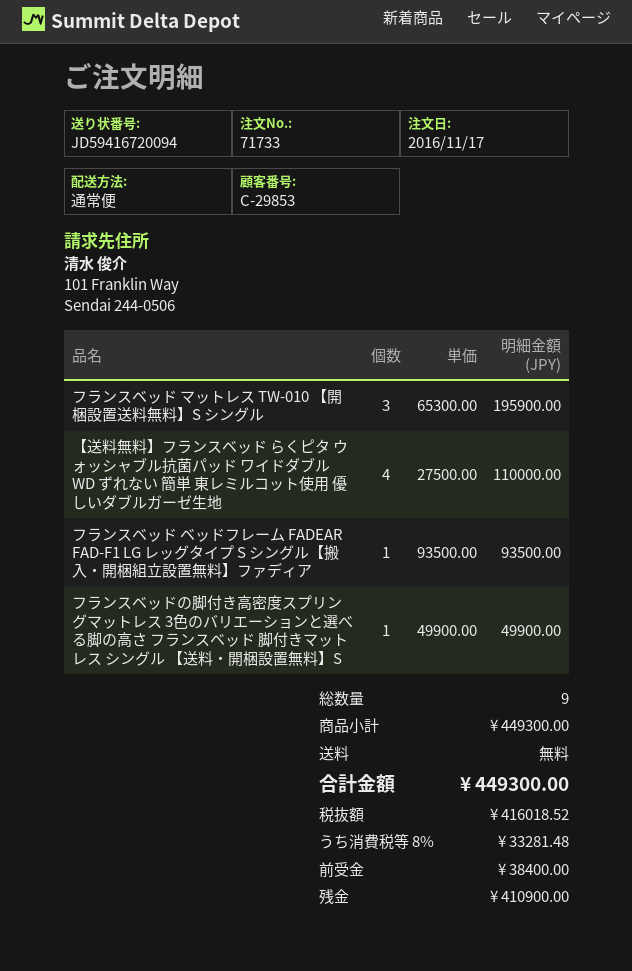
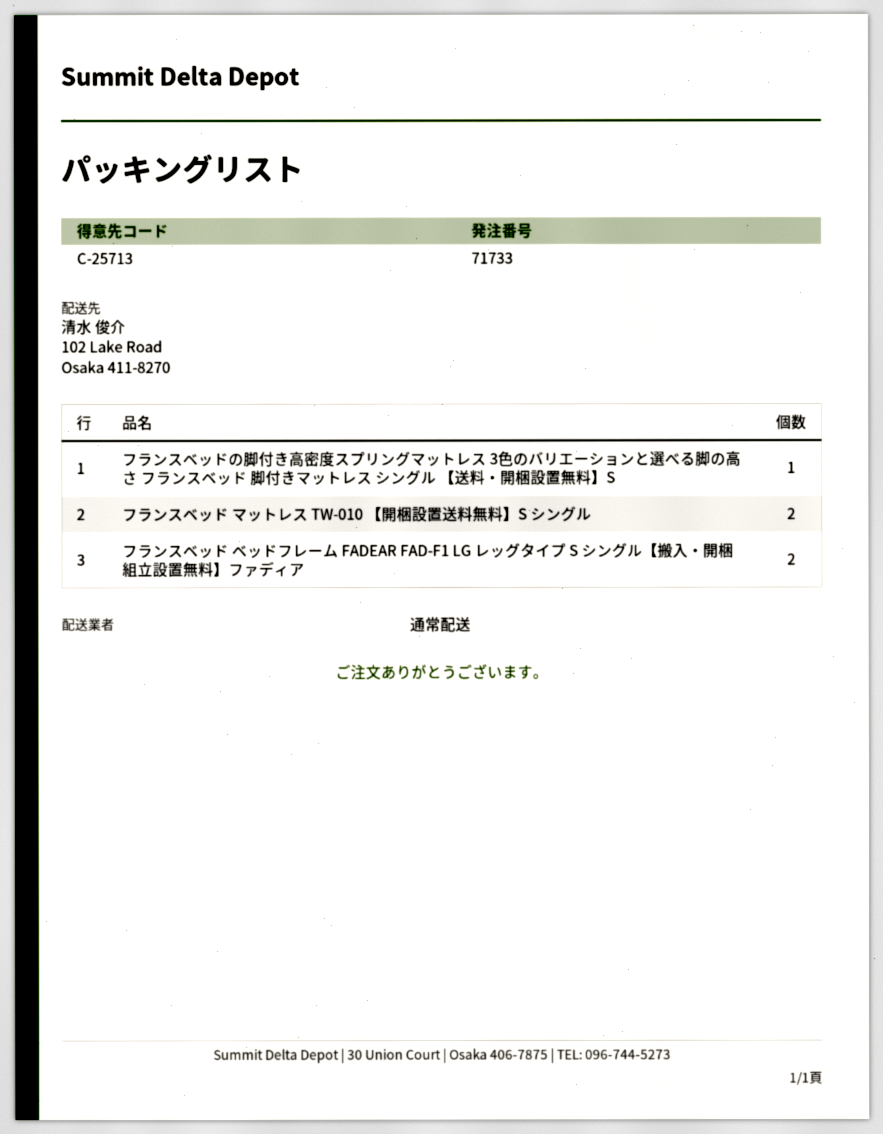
customer number: C-29853 -> C-25713
フランスベッド マットレス TW-010 【開梱設置送料無料】S シングル: 3 -> 2
【送料無料】フランスベッド らくピタ ウォッシャブル抗菌パッド ワイドダブル WD ずれない 簡単 東レミルコット使用 優しいダブルガーゼ生地: 4 -> none
フランスベッド ベッドフレーム FADEAR FAD-F1 LG レッグタイプ S シングル【搬入・開梱組立設置無料】ファディア: 1 -> 2

